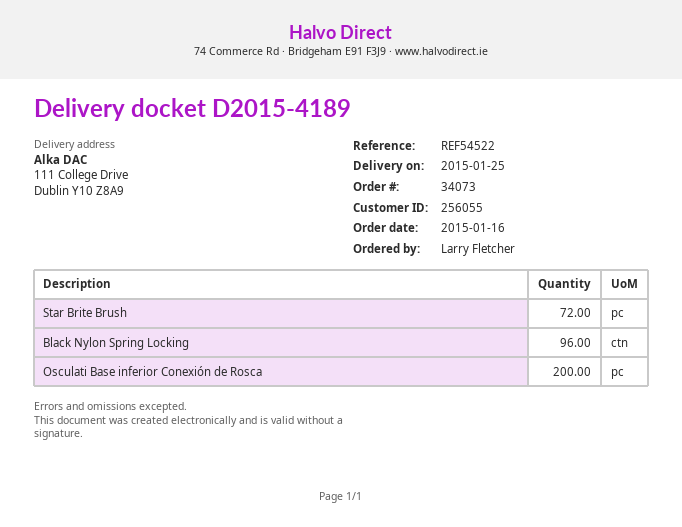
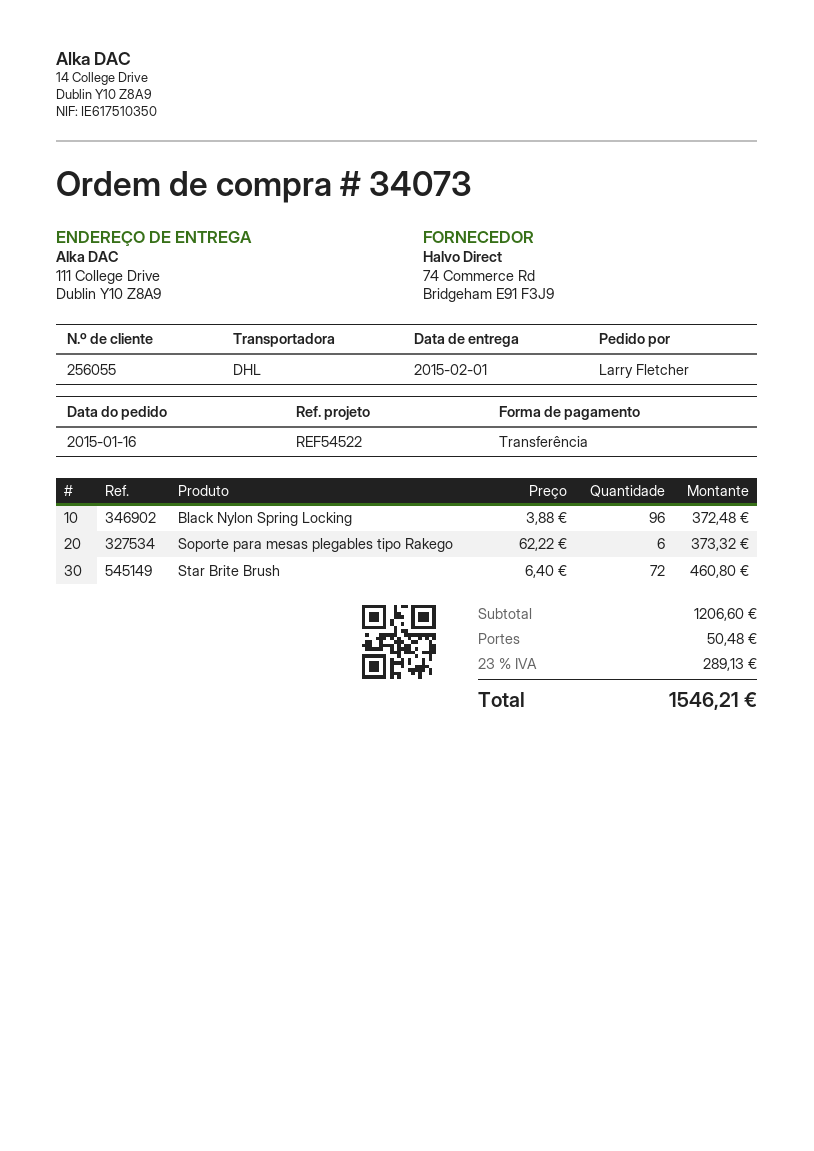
delivery date: 2015-01-25 -> 2015-02-01
Osculati Base inferior Conexión de Rosca: 200 -> none
Soporte para mesas plegables tipo Rakego: none -> 6

